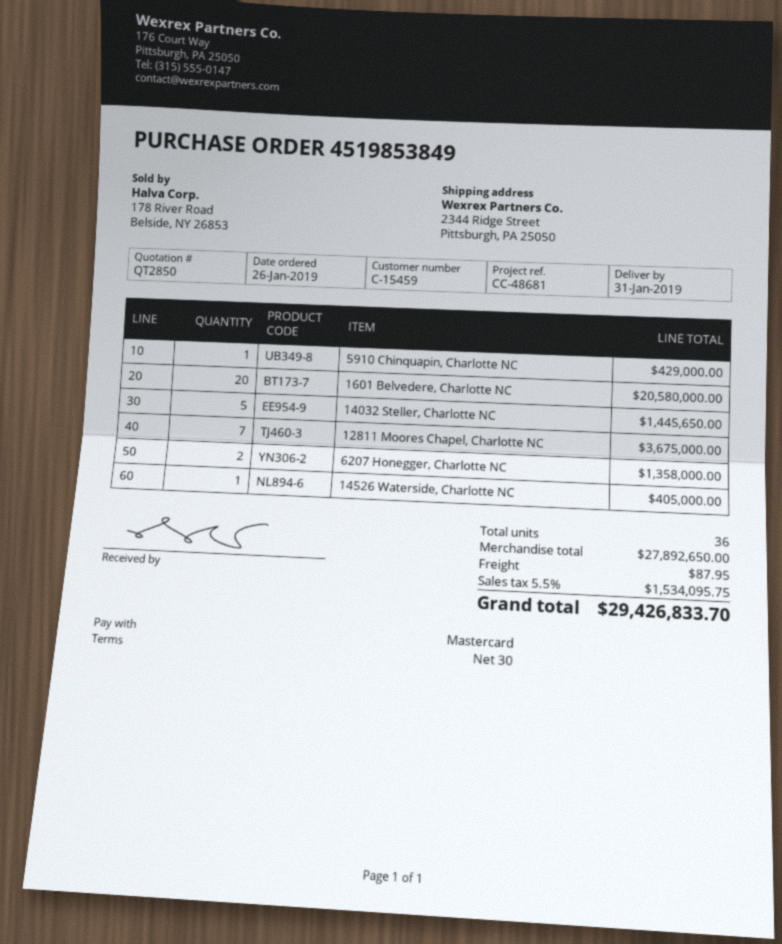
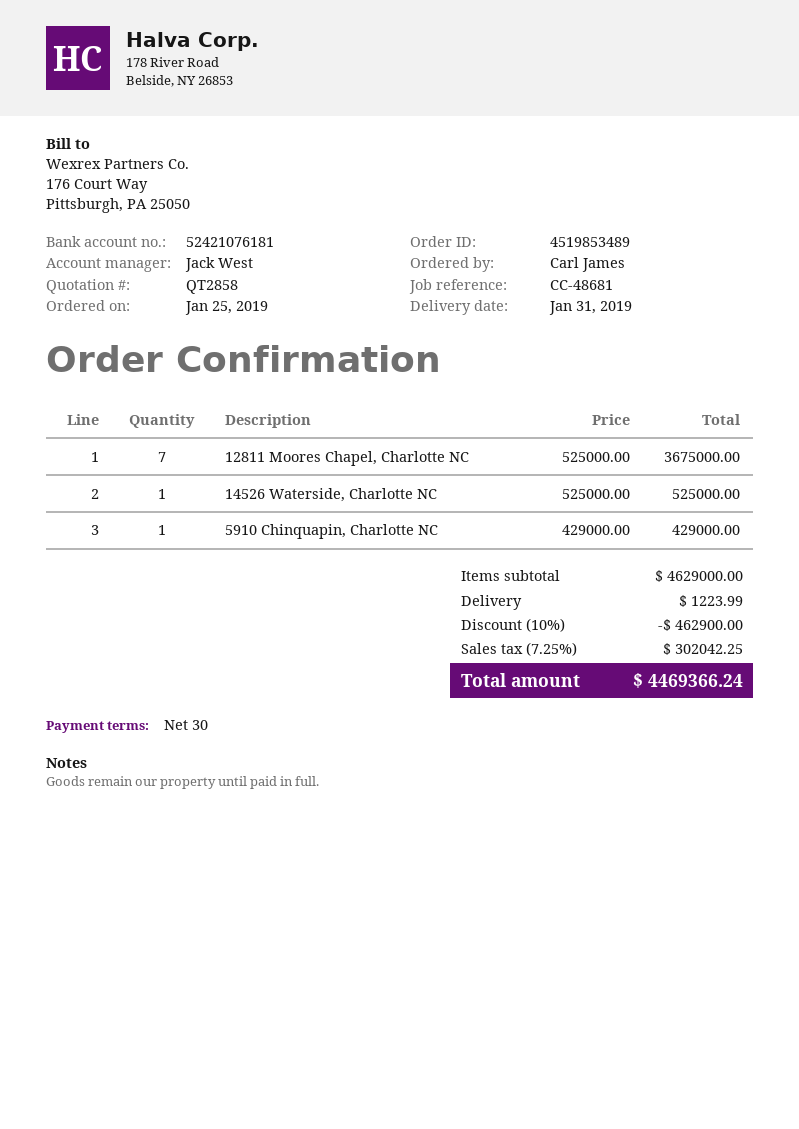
quote number: QT2850 -> QT2858
order number: 4519853849 -> 4519853489
order date: 2019-01-26 -> 2019-01-25
1601 Belvedere, Charlotte NC: 20 for 20580000.00 -> none
14032 Steller, Charlotte NC: 5 for 1445650.00 -> none
6207 Honegger, Charlotte NC: 2 for 1358000.00 -> none
14526 Waterside, Charlotte NC: 1 for 405000.00 -> 1 for 525000.00
subtotal: 27892650.00 -> 4629000.00
discount: none -> 10% = 462900.00
shipping: 87.95 -> 1223.99
tax: 5.5% = 1534095.75 -> 7.25% = 302042.25
total: 29426833.70 -> 4469366.24

